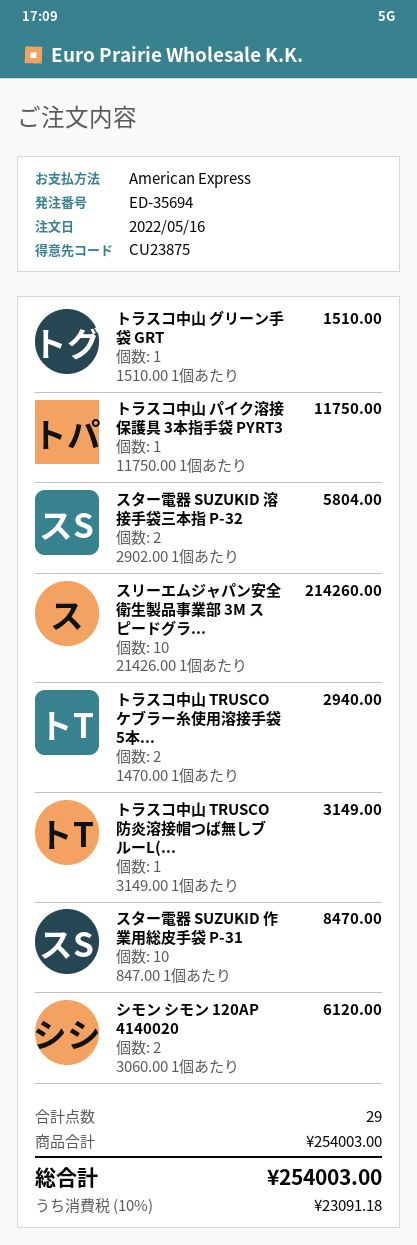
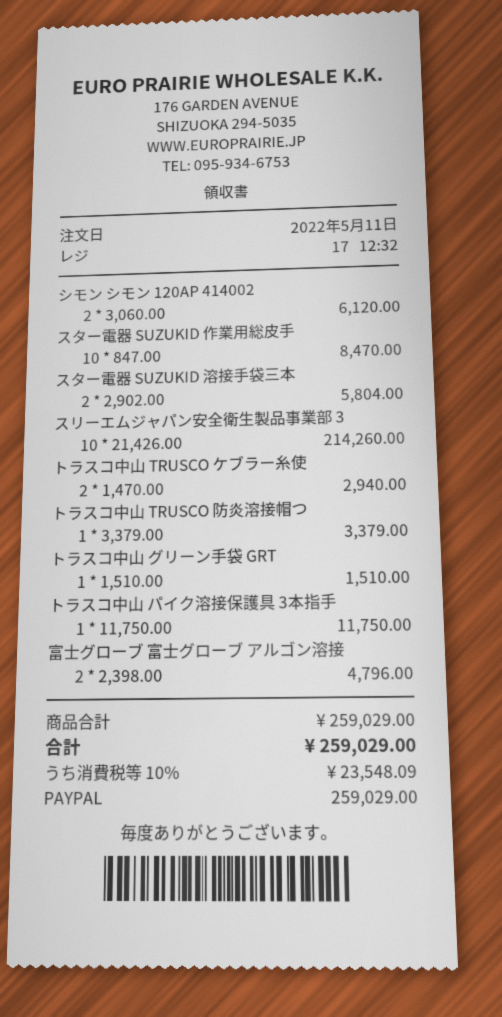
order date: 2022-05-16 -> 2022-05-11
payment method: American Express -> PayPal
トラスコ中山 TRUSCO 防炎溶接帽つば無しブルーL(...: 1 x 3149.00 = 3149.00 -> 1 x 3379.00 = 3379.00
富士グローブ 富士グローブ アルゴン溶接: none -> 2 x 2398.00 = 4796.00
subtotal: 254003.00 -> 259029.00
tax: 10% = 23091.18 -> 10% = 23548.09
total: 254003.00 -> 259029.00

